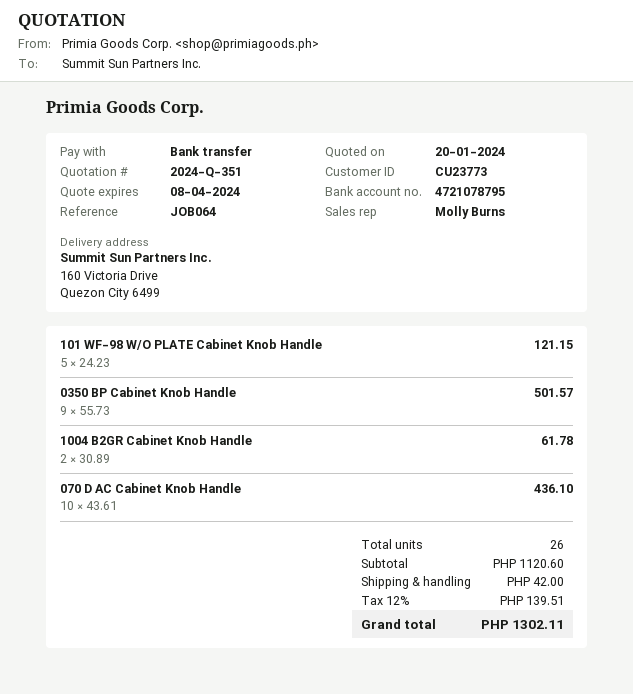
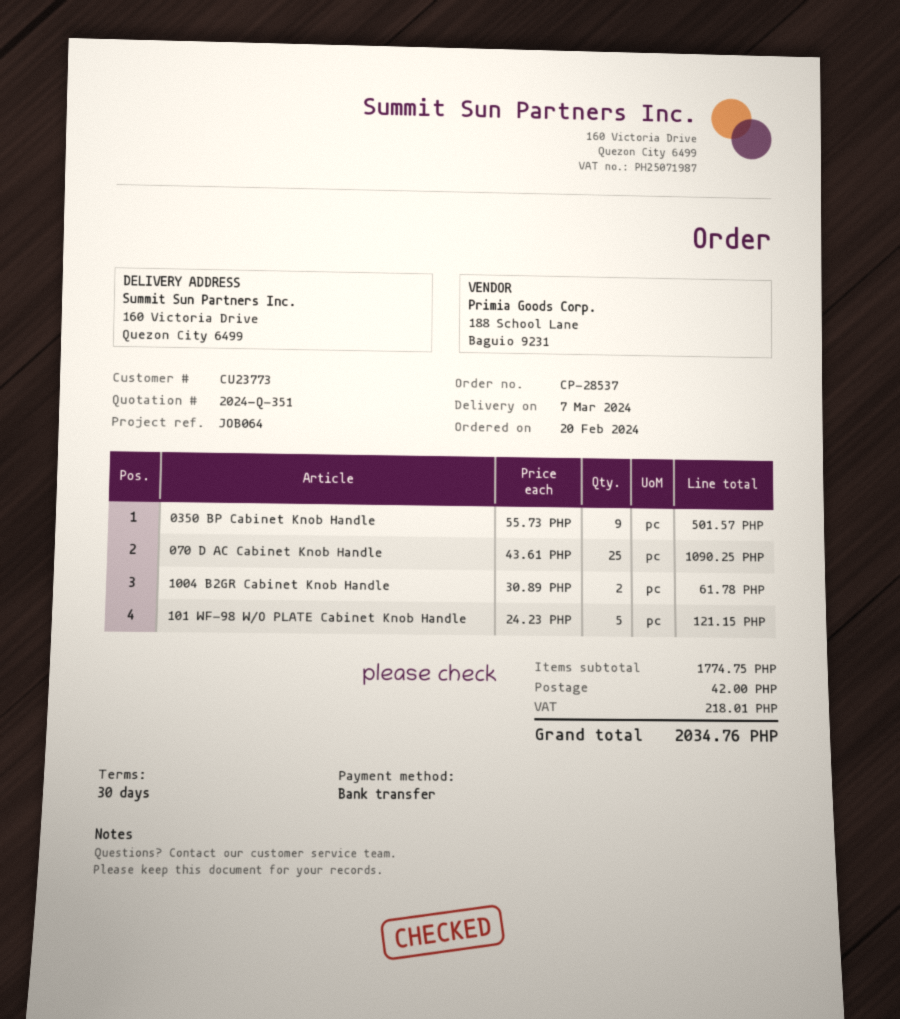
070 D AC Cabinet Knob Handle: 10 x 43.61 = 436.10 -> 25 x 43.61 = 1090.25
subtotal: 1120.60 -> 1774.75
tax: 139.51 -> 218.01
total: 1302.11 -> 2034.76

